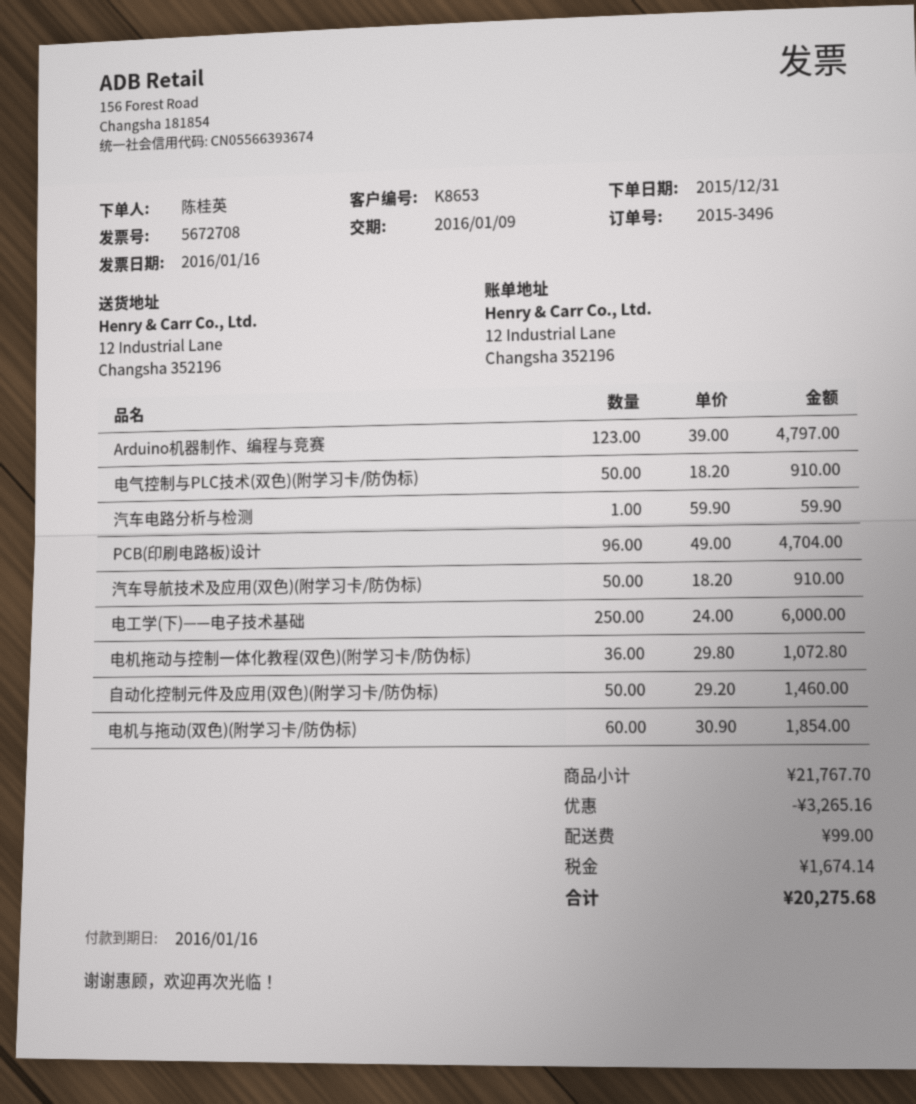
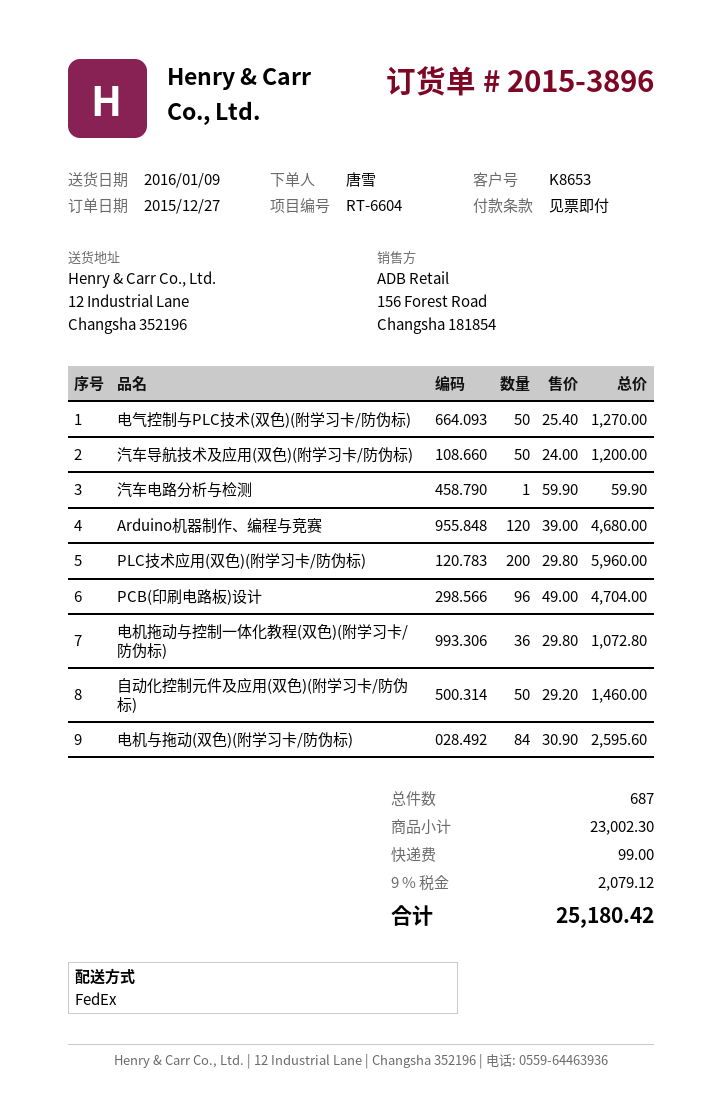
order number: 2015-3496 -> 2015-3896
order date: 2015-12-31 -> 2015-12-27
ordered by: 陈桂英 -> 唐雪
Arduino机器制作、编程与竞赛: 123 x 39.00 = 4797.00 -> 120 x 39.00 = 4680.00
电气控制与PLC技术(双色)(附学习卡/防伪标): 50 x 18.20 = 910.00 -> 50 x 25.40 = 1270.00
汽车导航技术及应用(双色)(附学习卡/防伪标): 50 x 18.20 = 910.00 -> 50 x 24.00 = 1200.00
电工学(下)——电子技术基础: 250 x 24.00 = 6000.00 -> none
电机与拖动(双色)(附学习卡/防伪标): 60 x 30.90 = 1854.00 -> 84 x 30.90 = 2595.60
PLC技术应用(双色)(附学习卡/防伪标): none -> 200 x 29.80 = 5960.00
subtotal: 21767.70 -> 23002.30
discount: 3265.16 -> none
tax: 1674.14 -> 2079.12
total: 20275.68 -> 25180.42

